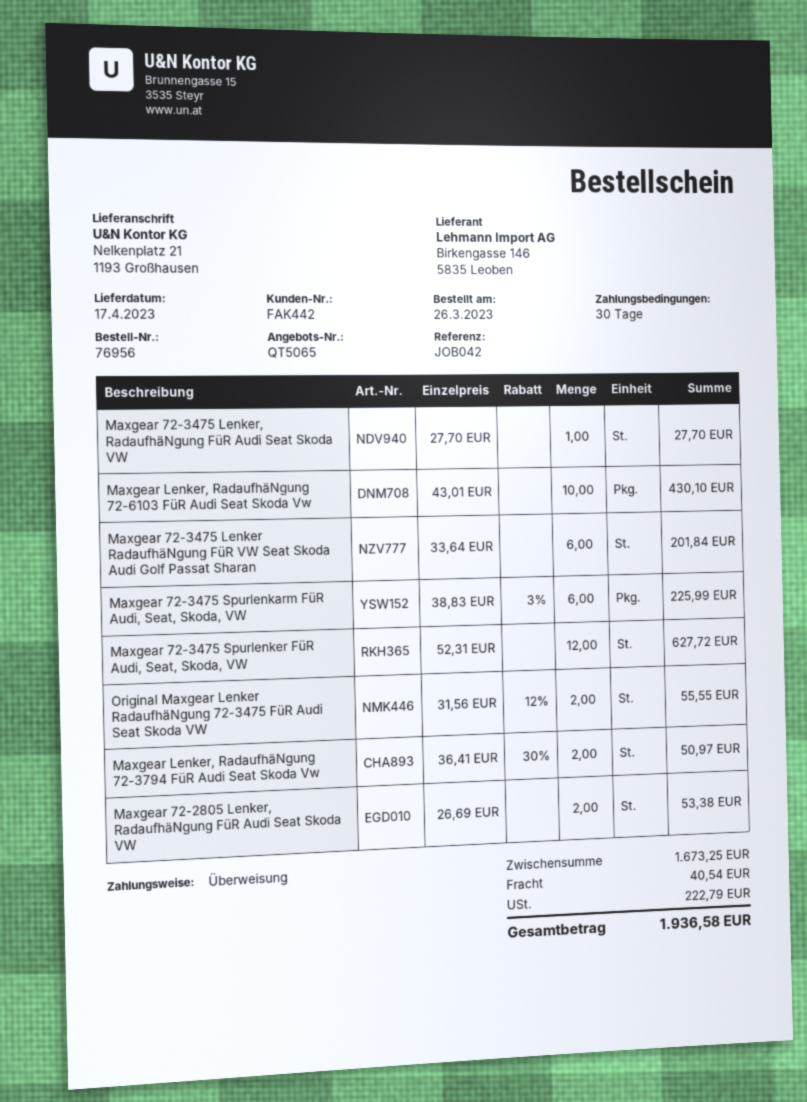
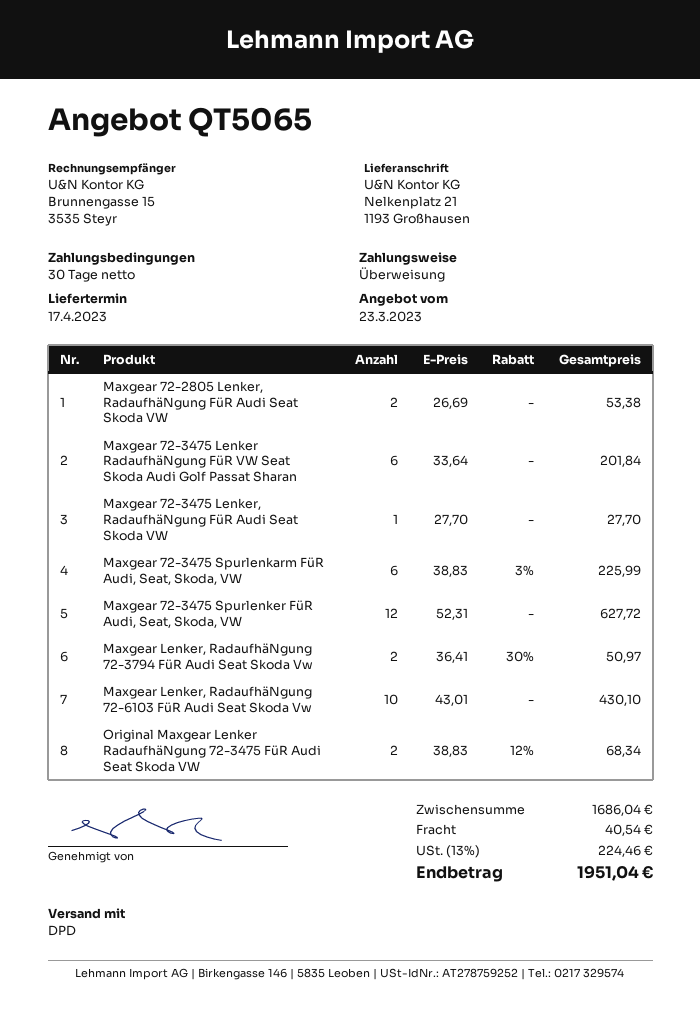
Original Maxgear Lenker RadaufhäNgung 72-3475 FüR Audi Seat Skoda VW: 2 x 31.56 - 12% = 55.55 -> 2 x 38.83 - 12% = 68.34
subtotal: 1673.25 -> 1686.04
tax: 222.79 -> 224.46
total: 1936.58 -> 1951.04

